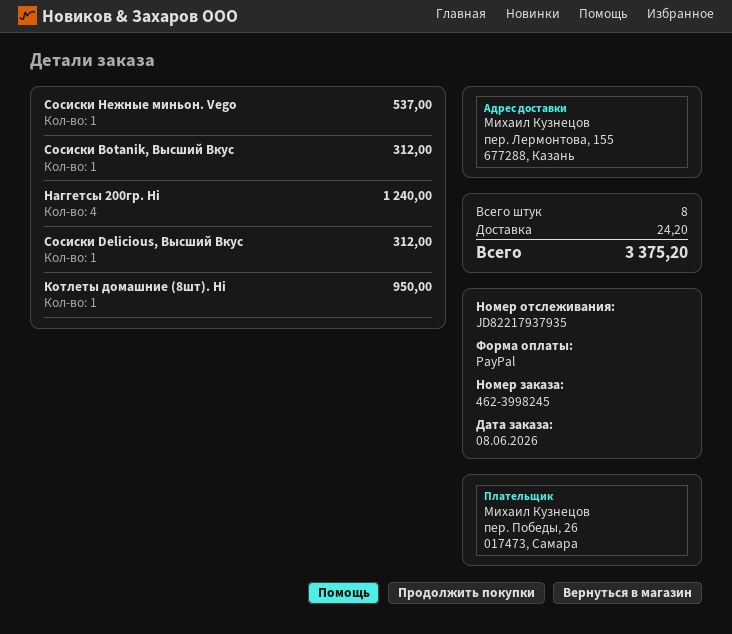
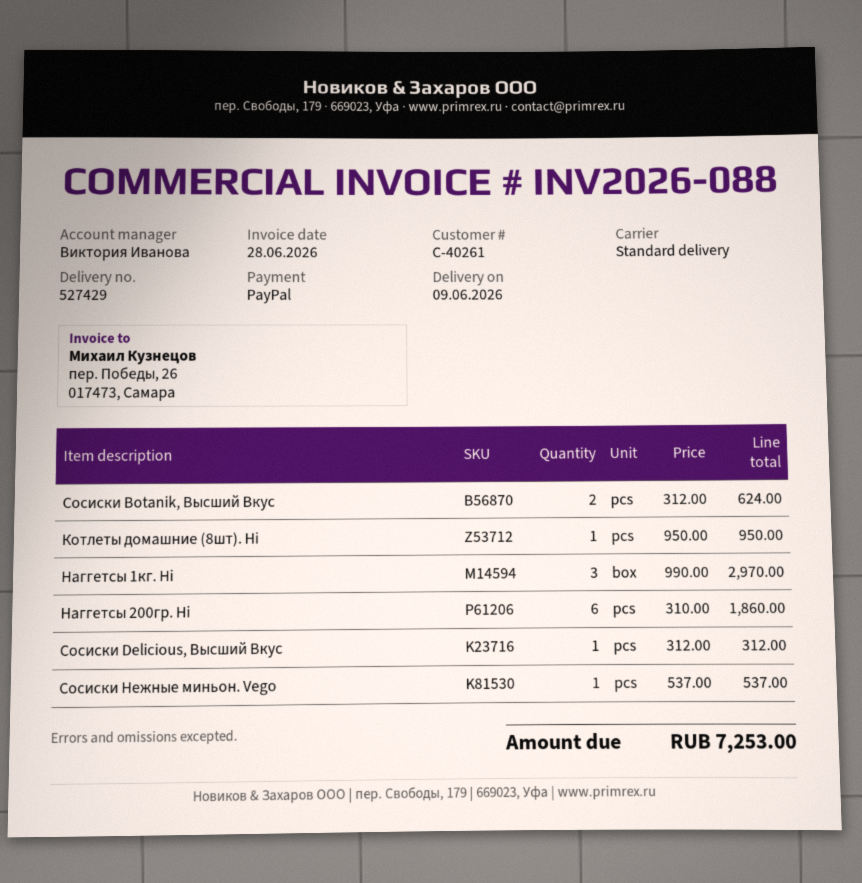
Сосиски Botanik, Высший Вкус: 1 for 312.00 -> 2 for 624.00
Наггетсы 200гр. Hi: 4 for 1240.00 -> 6 for 1860.00
Наггетсы 1кг. Hi: none -> 3 for 2970.00
shipping: 24.20 -> none
total: 3375.20 -> 7253.00

